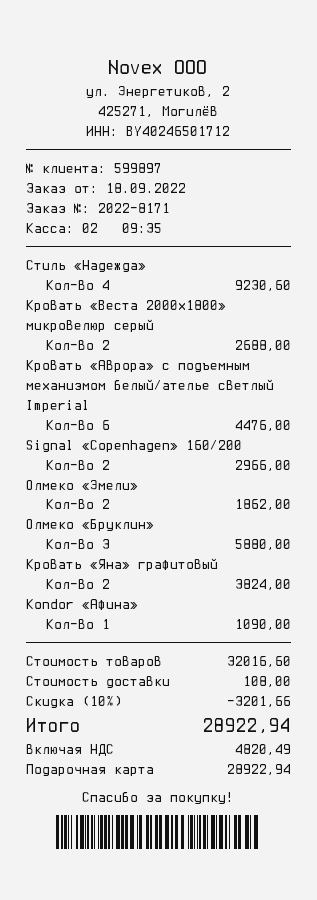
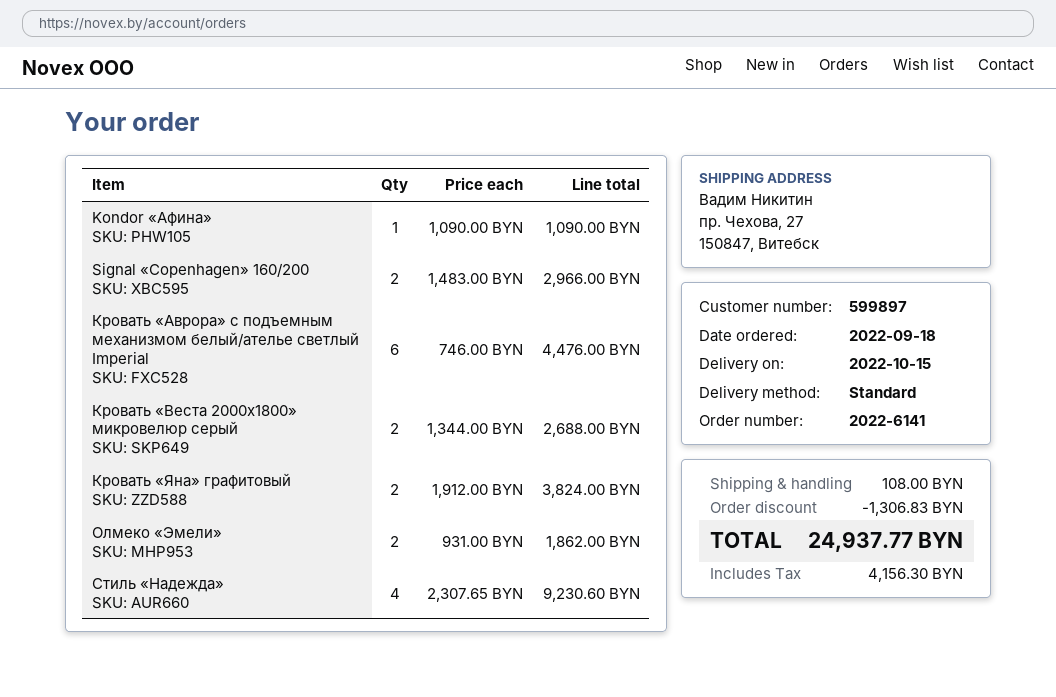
order number: 2022-8171 -> 2022-6141
Олмеко «Бруклин»: 3 for 5880.00 -> none
discount: 3201.66 -> 1306.83
tax: 4820.49 -> 4156.30
total: 28922.94 -> 24937.77

